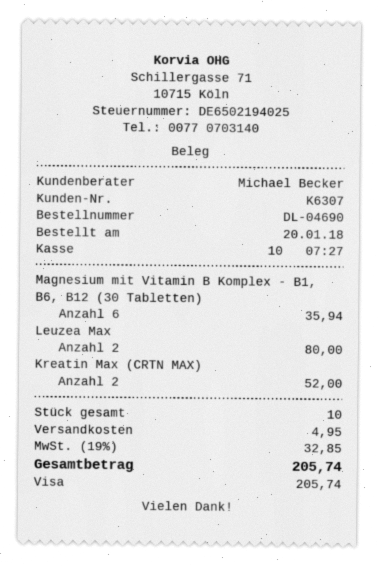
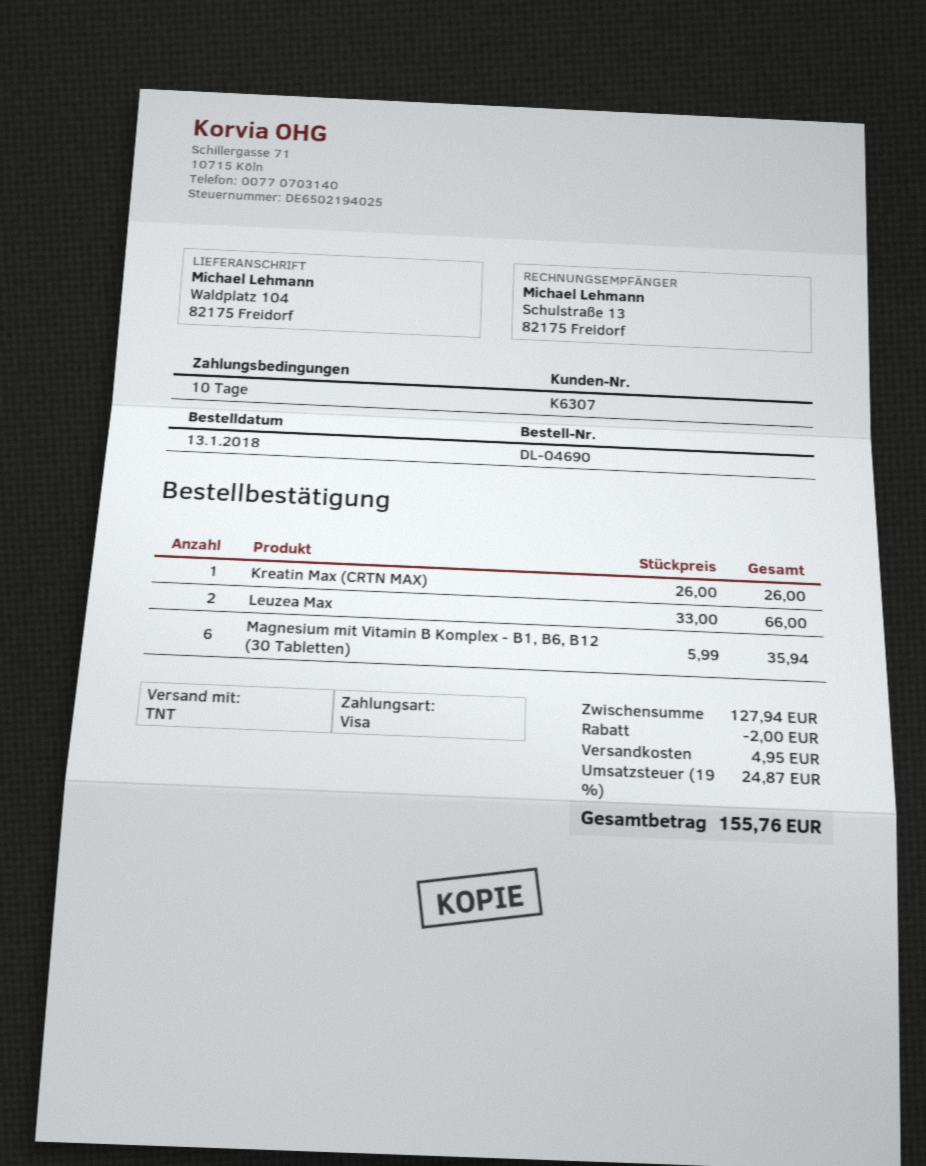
order date: 2018-01-20 -> 2018-01-13
Leuzea Max: 2 for 80.00 -> 2 for 66.00
Kreatin Max (CRTN MAX): 2 for 52.00 -> 1 for 26.00
discount: none -> 2.00
tax: 19% = 32.85 -> 19% = 24.87
total: 205.74 -> 155.76

